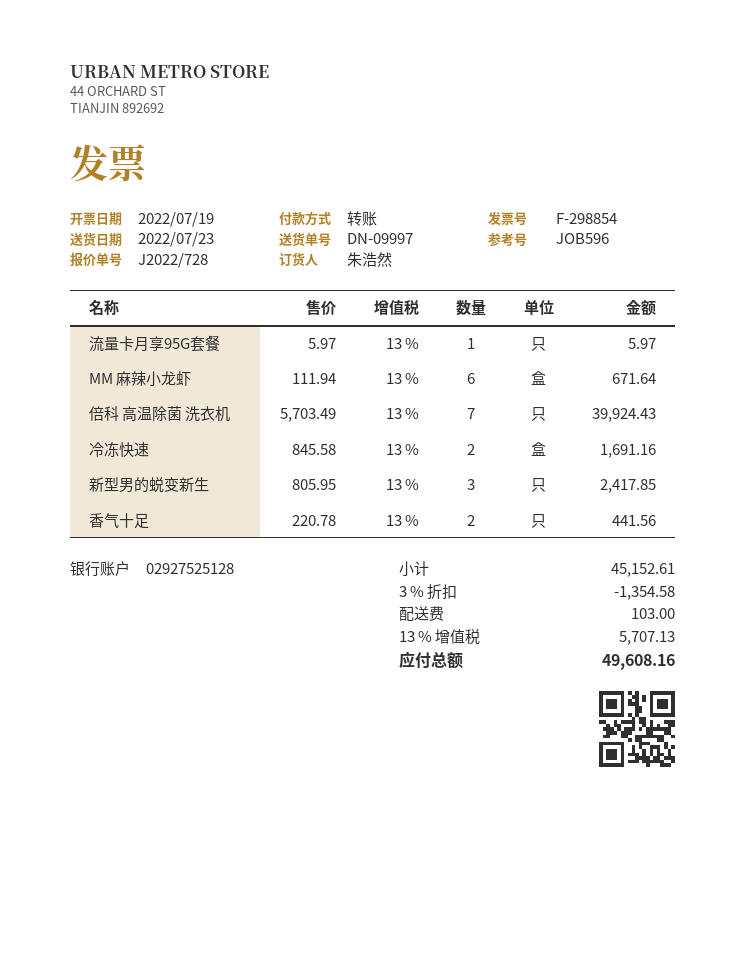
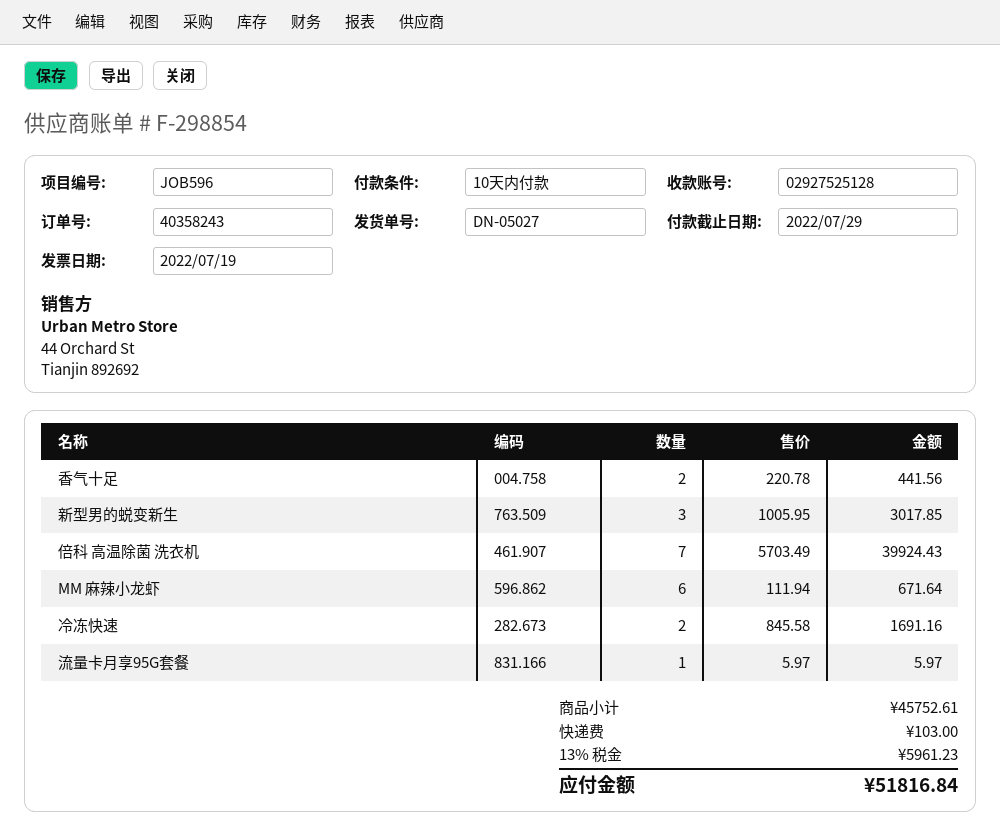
delivery note number: DN-09997 -> DN-05027
新型男的蜕变新生: 3 x 805.95 = 2417.85 -> 3 x 1005.95 = 3017.85
subtotal: 45152.61 -> 45752.61
discount: 3% = 1354.58 -> none
tax: 13% = 5707.13 -> 13% = 5961.23
total: 49608.16 -> 51816.84

